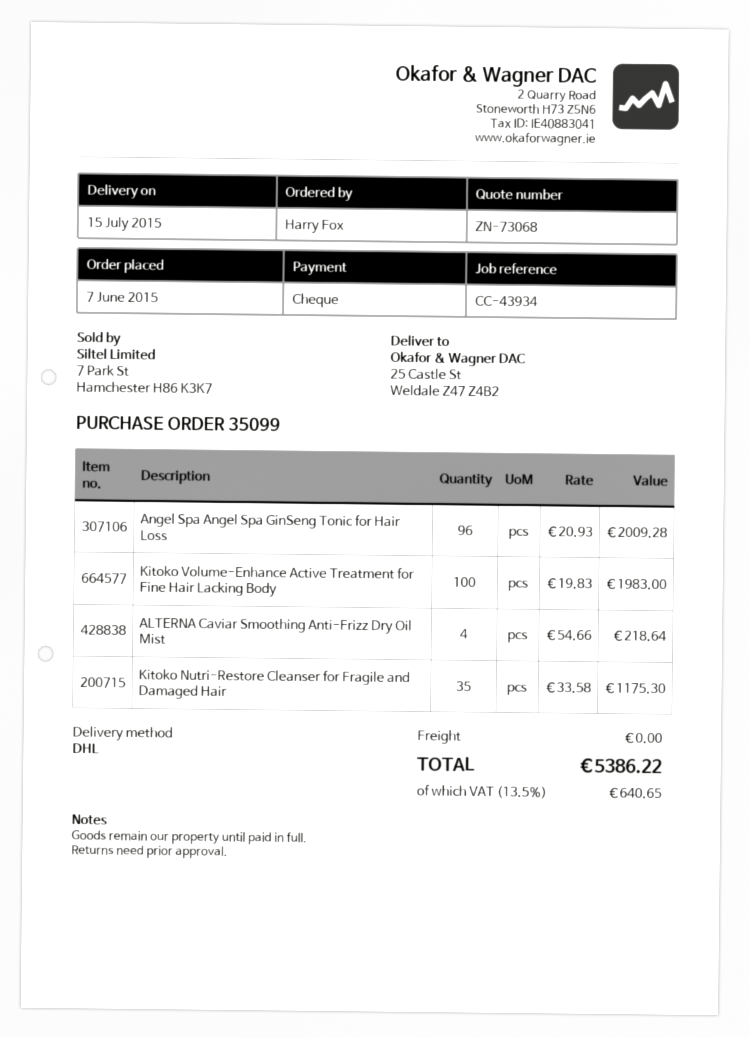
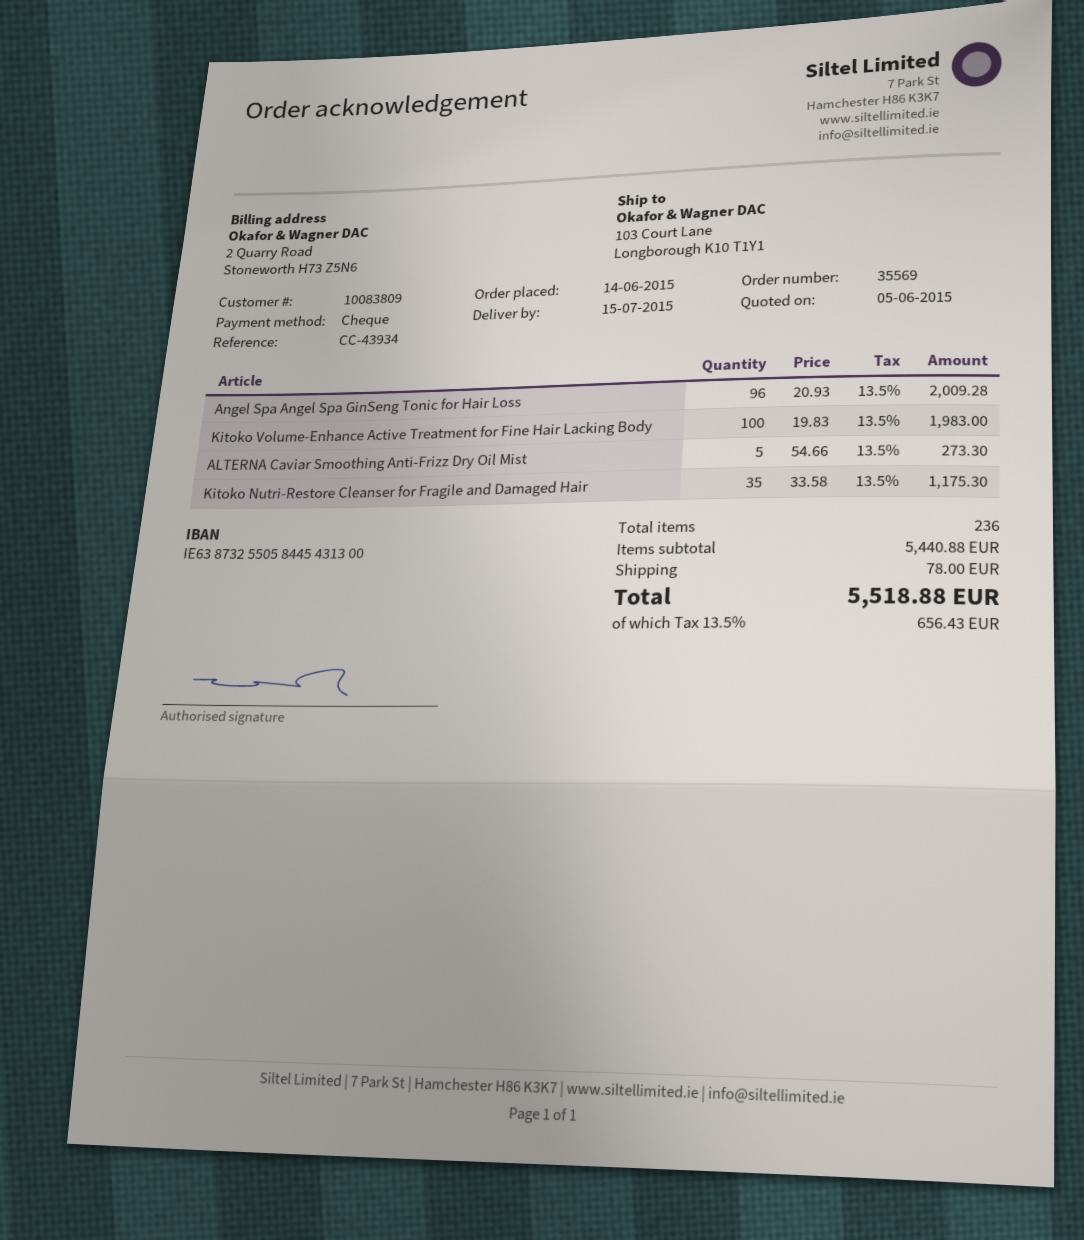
order number: 35099 -> 35569
order date: 2015-06-07 -> 2015-06-14
ship to: 25 Castle St, Weldale Z47 Z4B2 -> 103 Court Lane, Longborough K10 T1Y1
ALTERNA Caviar Smoothing Anti-Frizz Dry Oil Mist: 4 x 54.66 = 218.64 -> 5 x 54.66 = 273.30
shipping: 0.00 -> 78.00
tax: 13.5% = 640.65 -> 13.5% = 656.43
total: 5386.22 -> 5518.88

